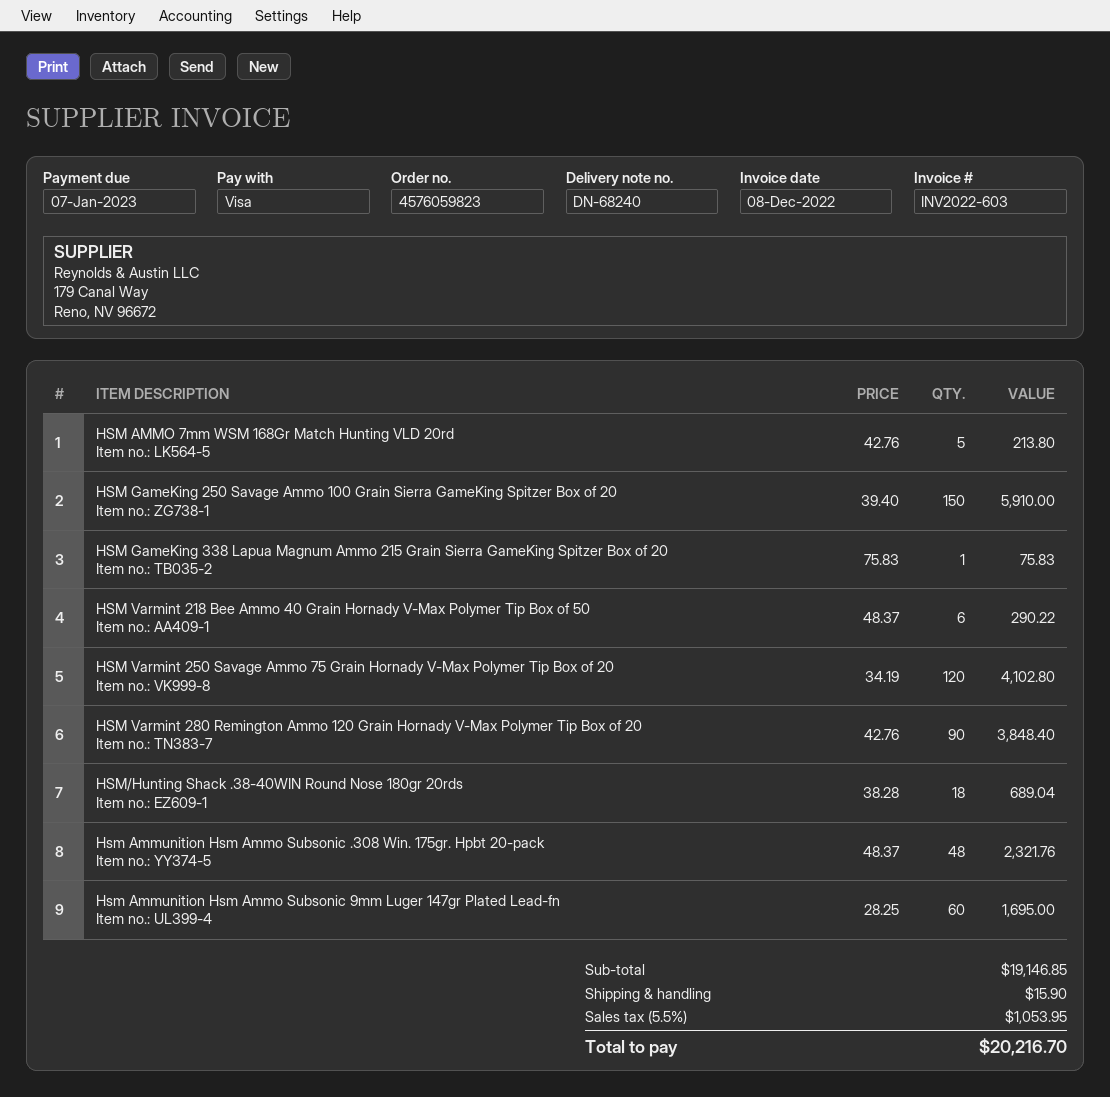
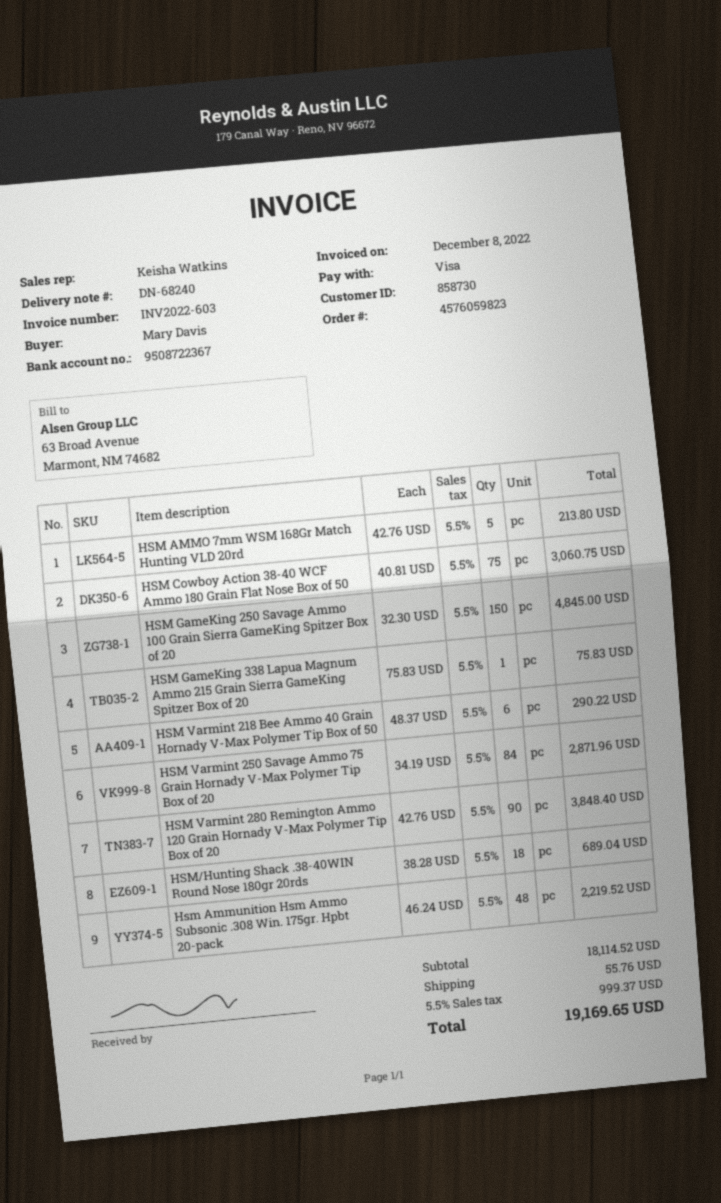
HSM GameKing 250 Savage Ammo 100 Grain Sierra GameKing Spitzer Box of 20: 150 x 39.40 = 5910.00 -> 150 x 32.30 = 4845.00
HSM Varmint 250 Savage Ammo 75 Grain Hornady V-Max Polymer Tip Box of 20: 120 x 34.19 = 4102.80 -> 84 x 34.19 = 2871.96
Hsm Ammunition Hsm Ammo Subsonic .308 Win. 175gr. Hpbt 20-pack: 48 x 48.37 = 2321.76 -> 48 x 46.24 = 2219.52
Hsm Ammunition Hsm Ammo Subsonic 9mm Luger 147gr Plated Lead-fn: 60 x 28.25 = 1695.00 -> none
HSM Cowboy Action 38-40 WCF Ammo 180 Grain Flat Nose Box of 50: none -> 75 x 40.81 = 3060.75
subtotal: 19146.85 -> 18114.52
shipping: 15.90 -> 55.76
tax: 5.5% = 1053.95 -> 5.5% = 999.37
total: 20216.70 -> 19169.65

